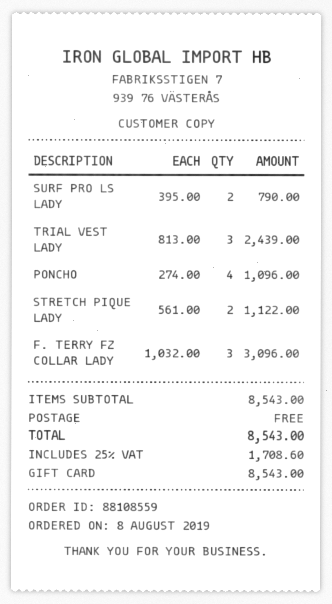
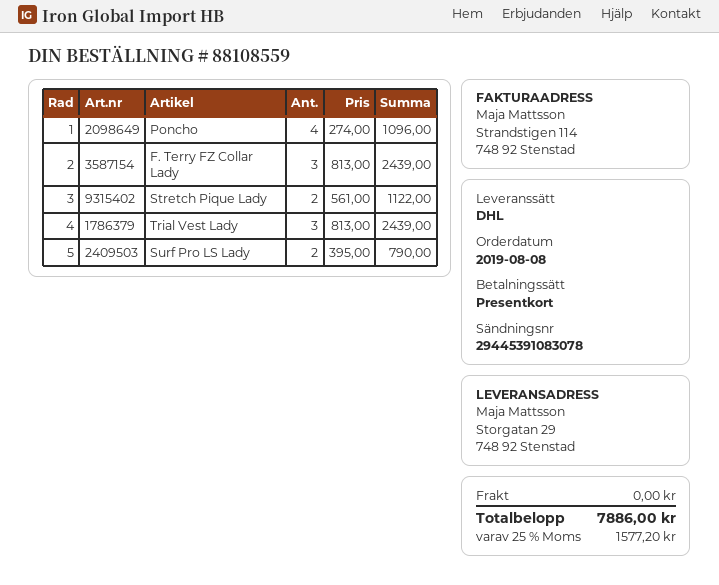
F. TERRY FZ COLLAR LADY: 3 x 1032.00 = 3096.00 -> 3 x 813.00 = 2439.00
tax: 25% = 1708.60 -> 25% = 1577.20
total: 8543.00 -> 7886.00

